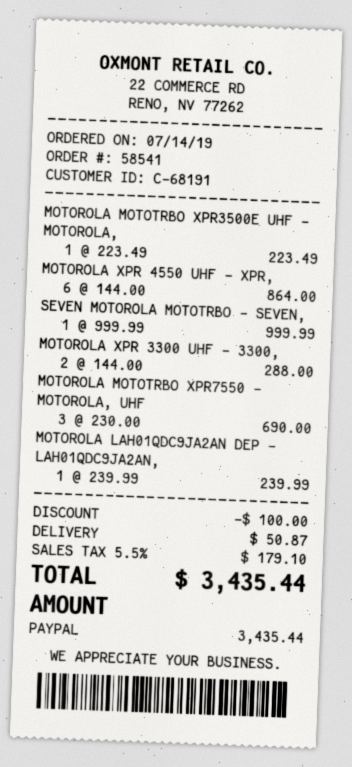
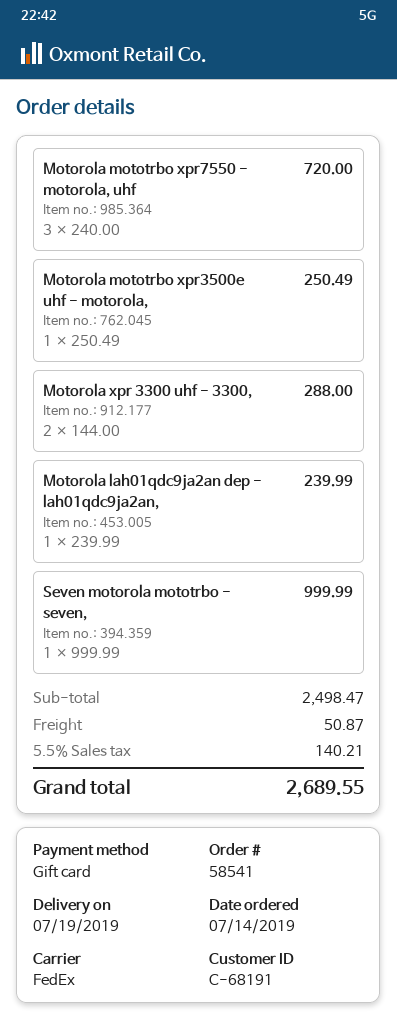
payment method: PayPal -> gift card
MOTOROLA MOTOTRBO XPR3500E UHF - MOTOROLA,: 1 x 223.49 = 223.49 -> 1 x 250.49 = 250.49
MOTOROLA XPR 4550 UHF - XPR,: 6 x 144.00 = 864.00 -> none
MOTOROLA MOTOTRBO XPR7550 - MOTOROLA, UHF: 3 x 230.00 = 690.00 -> 3 x 240.00 = 720.00
discount: 100.00 -> none
tax: 5.5% = 179.10 -> 5.5% = 140.21
total: 3435.44 -> 2689.55

